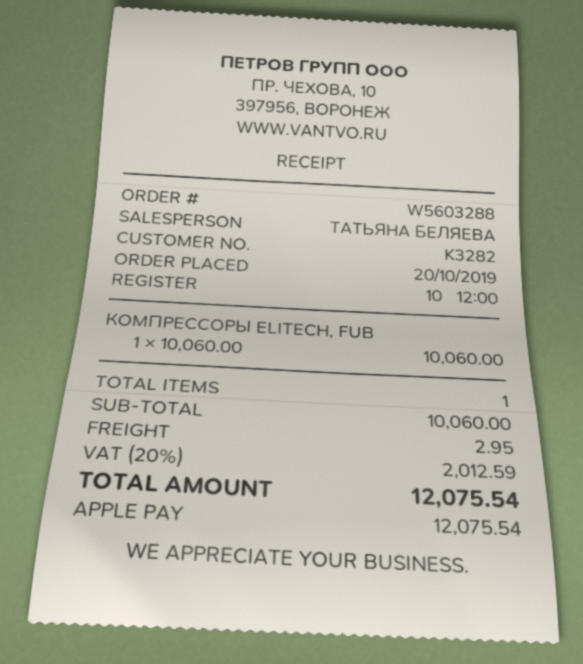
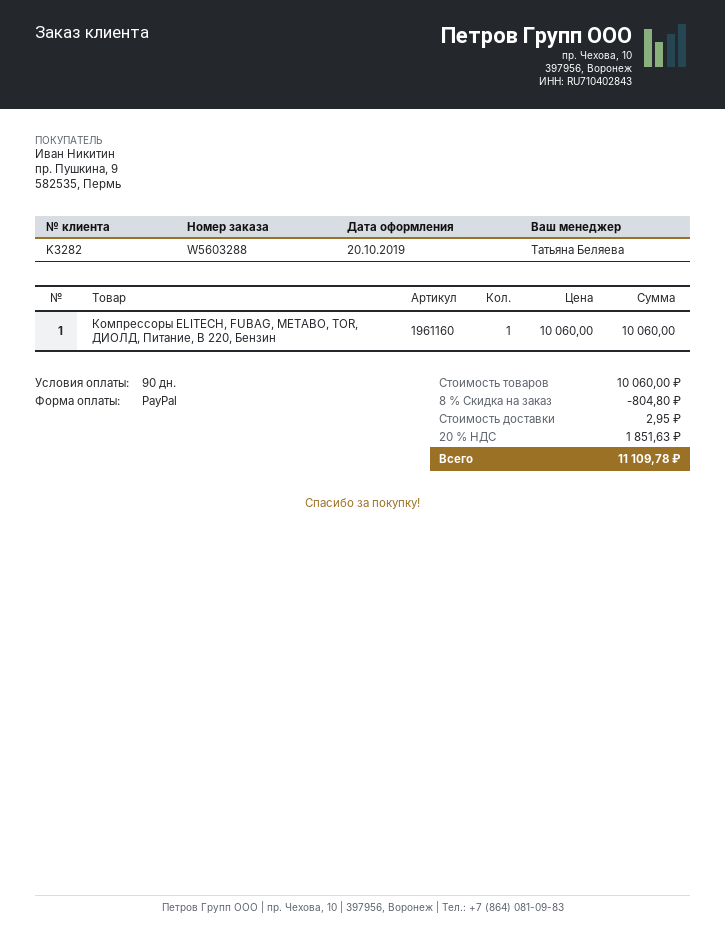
payment method: Apple Pay -> PayPal
discount: none -> 8% = 804.80
tax: 20% = 2012.59 -> 20% = 1851.63
total: 12075.54 -> 11109.78

